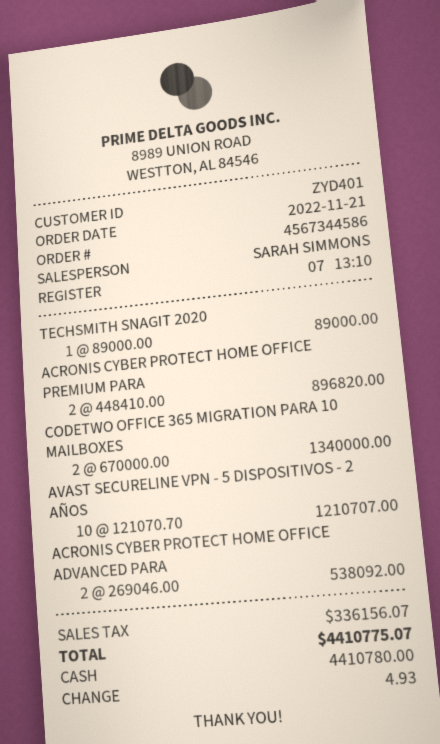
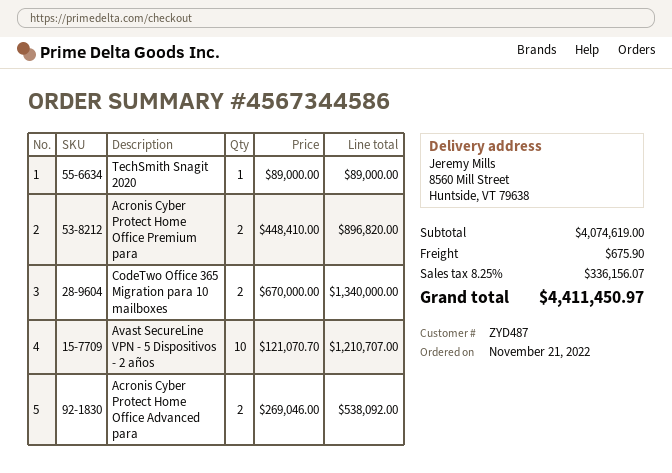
customer number: ZYD401 -> ZYD487
shipping: none -> 675.90
total: 4410775.07 -> 4411450.97

